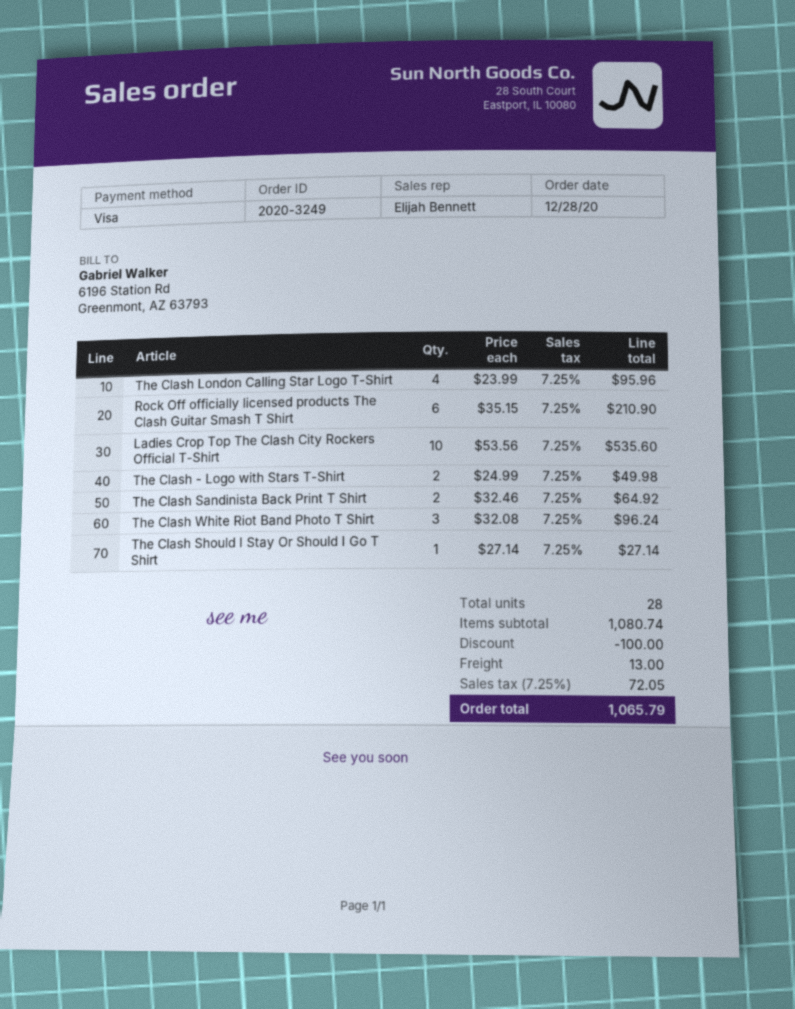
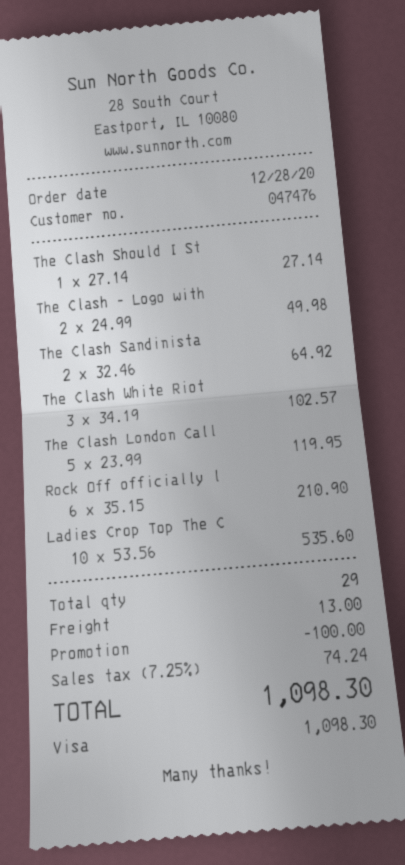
The Clash London Calling Star Logo T-Shirt: 4 x 23.99 = 95.96 -> 5 x 23.99 = 119.95
The Clash White Riot Band Photo T Shirt: 3 x 32.08 = 96.24 -> 3 x 34.19 = 102.57
total quantity: 28 -> 29
tax: 7.25% = 72.05 -> 7.25% = 74.24
total: 1065.79 -> 1098.30

